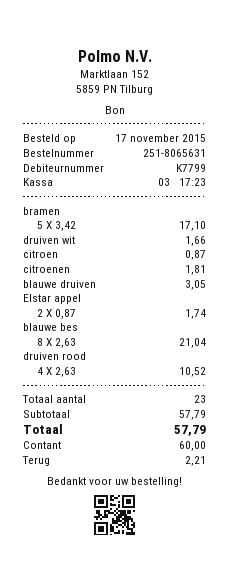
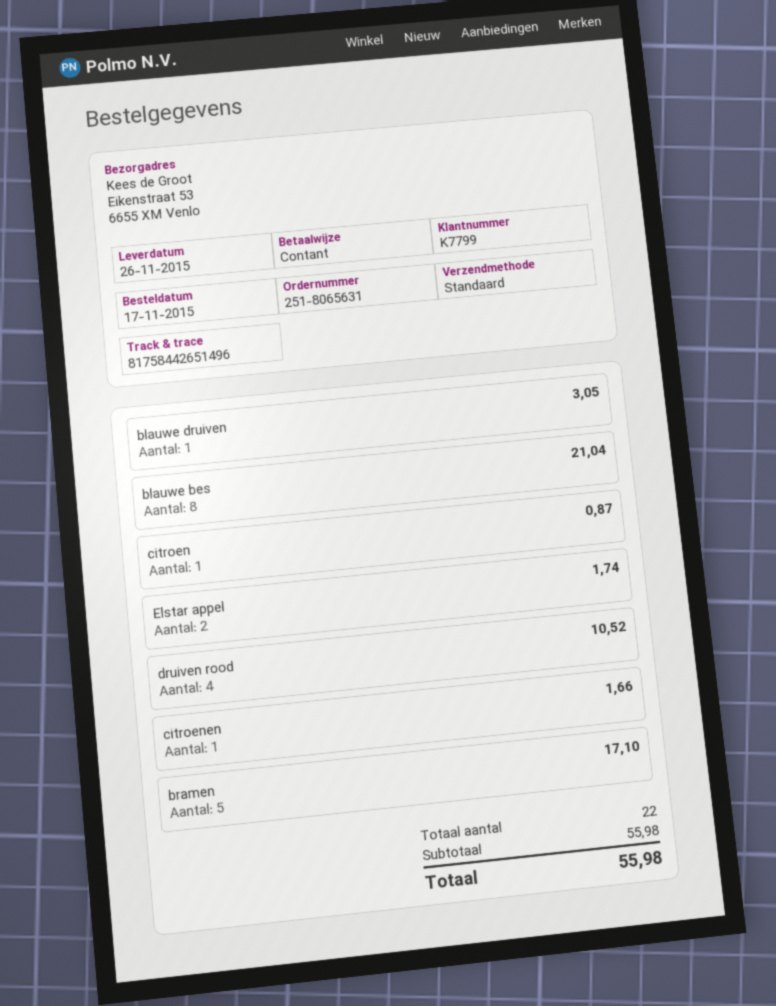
druiven wit: 1 for 1.66 -> none
citroenen: 1 for 1.81 -> 1 for 1.66
total quantity: 23 -> 22
subtotal: 57.79 -> 55.98
total: 57.79 -> 55.98

